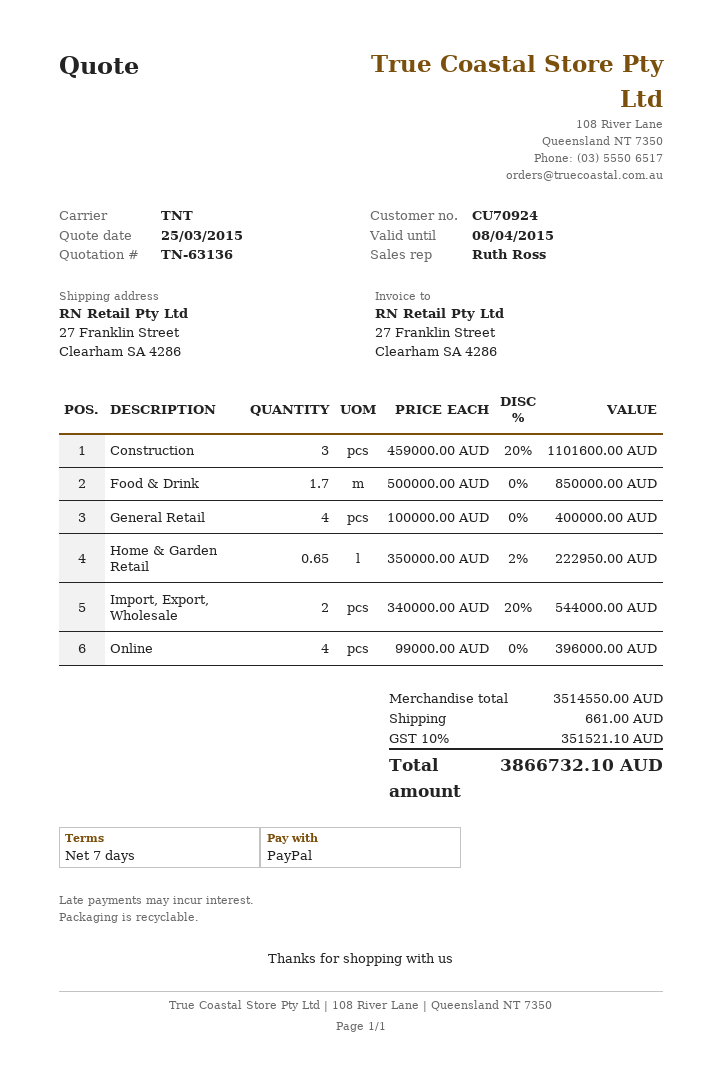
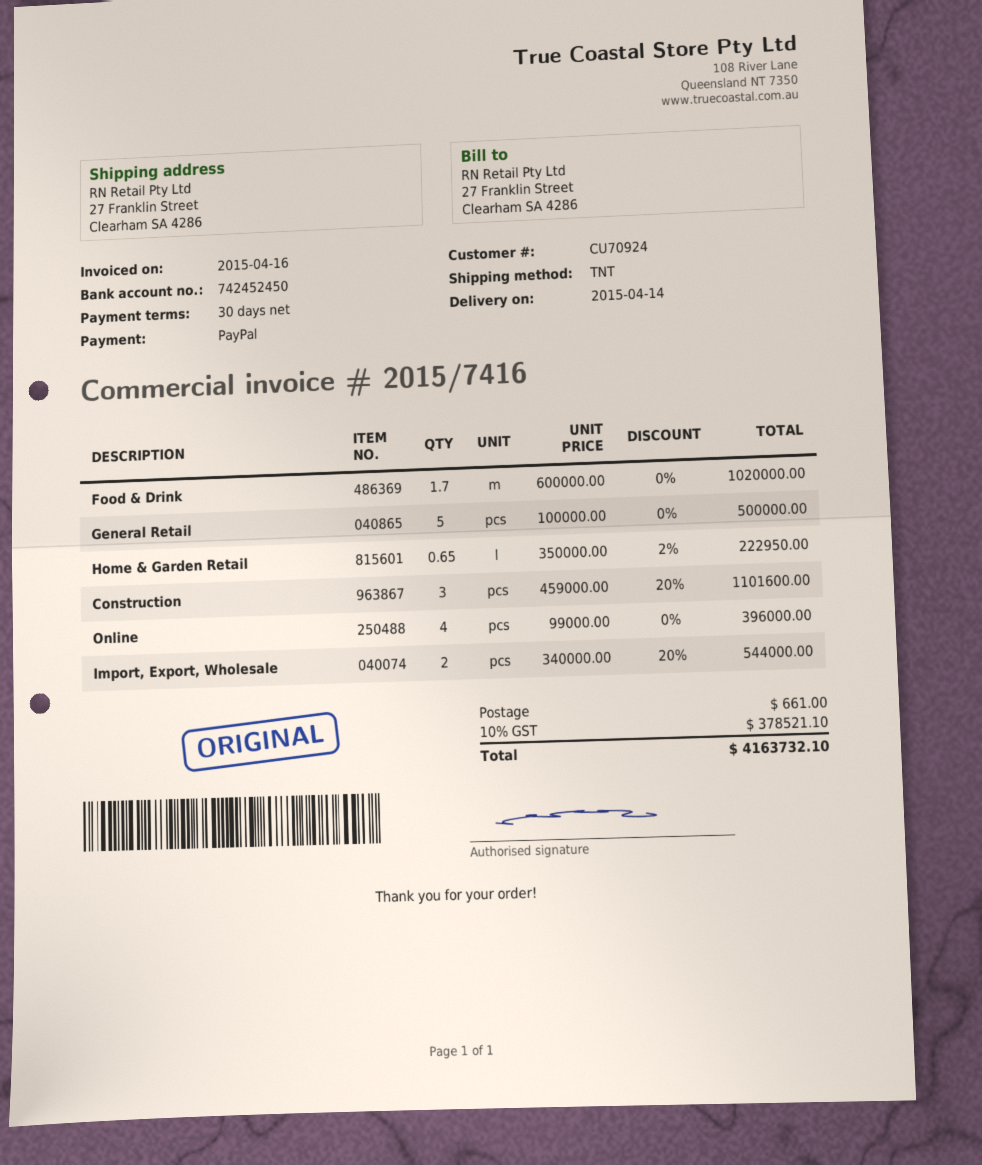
payment terms: 7 days -> 30 days
Food & Drink: 1.7 x 500000.00 = 850000.00 -> 1.7 x 600000.00 = 1020000.00
General Retail: 4 x 100000.00 = 400000.00 -> 5 x 100000.00 = 500000.00
tax: 10% = 351521.10 -> 10% = 378521.10
total: 3866732.10 -> 4163732.10

